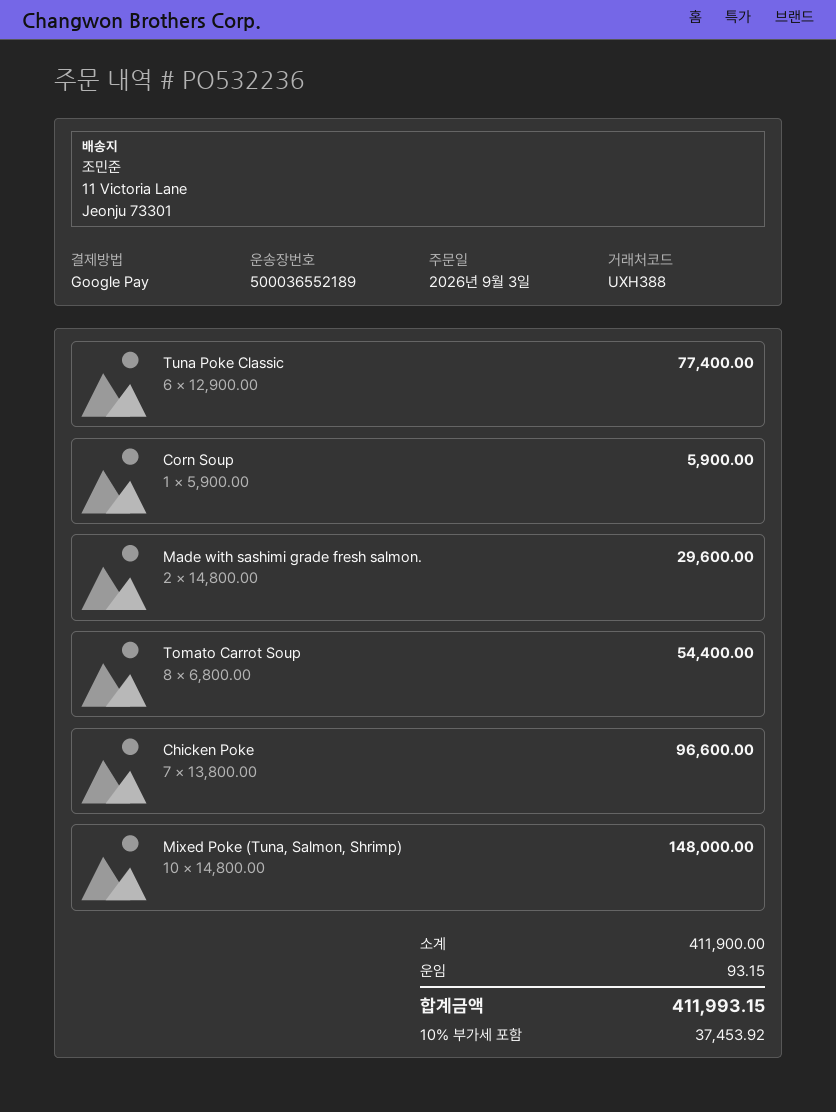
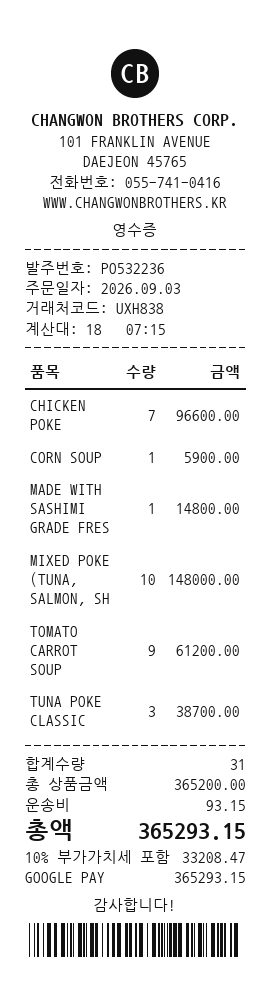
customer number: UXH388 -> UXH838
Tuna Poke Classic: 6 for 77400.00 -> 3 for 38700.00
Made with sashimi grade fresh salmon.: 2 for 29600.00 -> 1 for 14800.00
Tomato Carrot Soup: 8 for 54400.00 -> 9 for 61200.00
subtotal: 411900.00 -> 365200.00
tax: 10% = 37453.92 -> 10% = 33208.47
total: 411993.15 -> 365293.15

